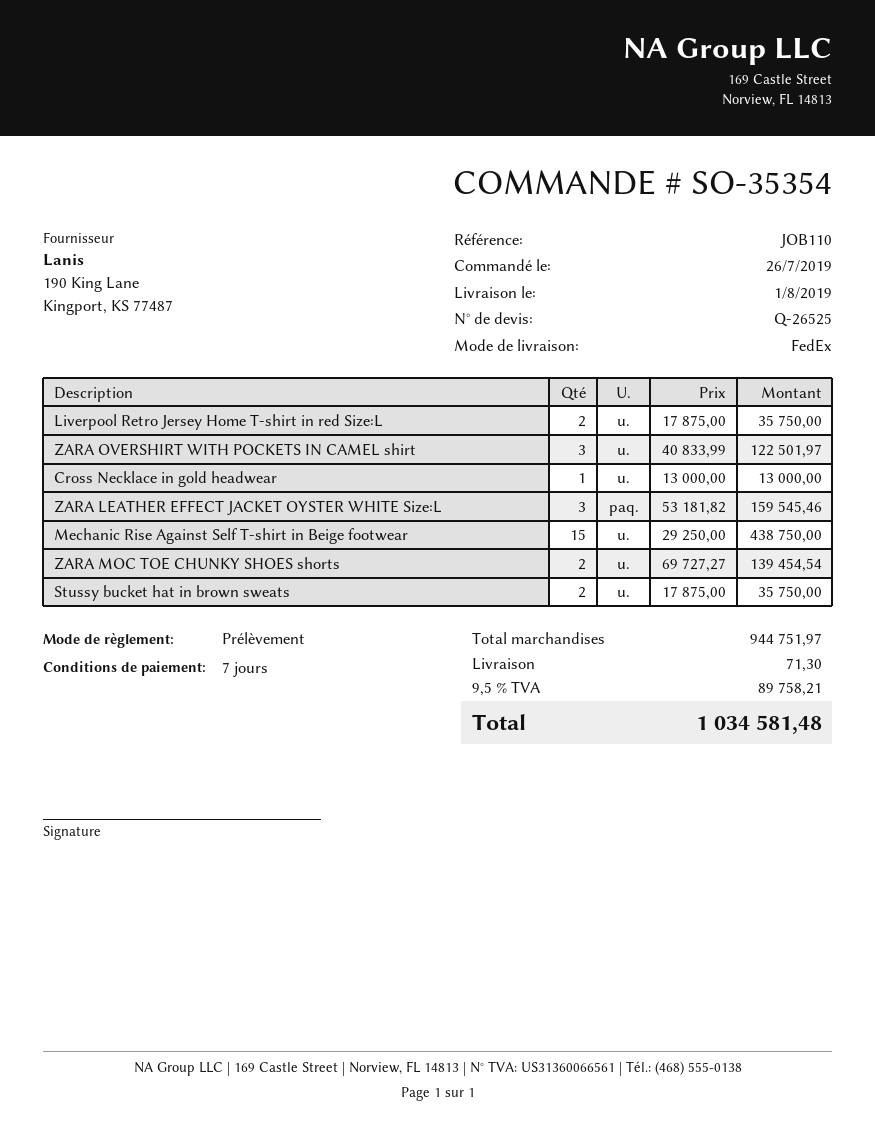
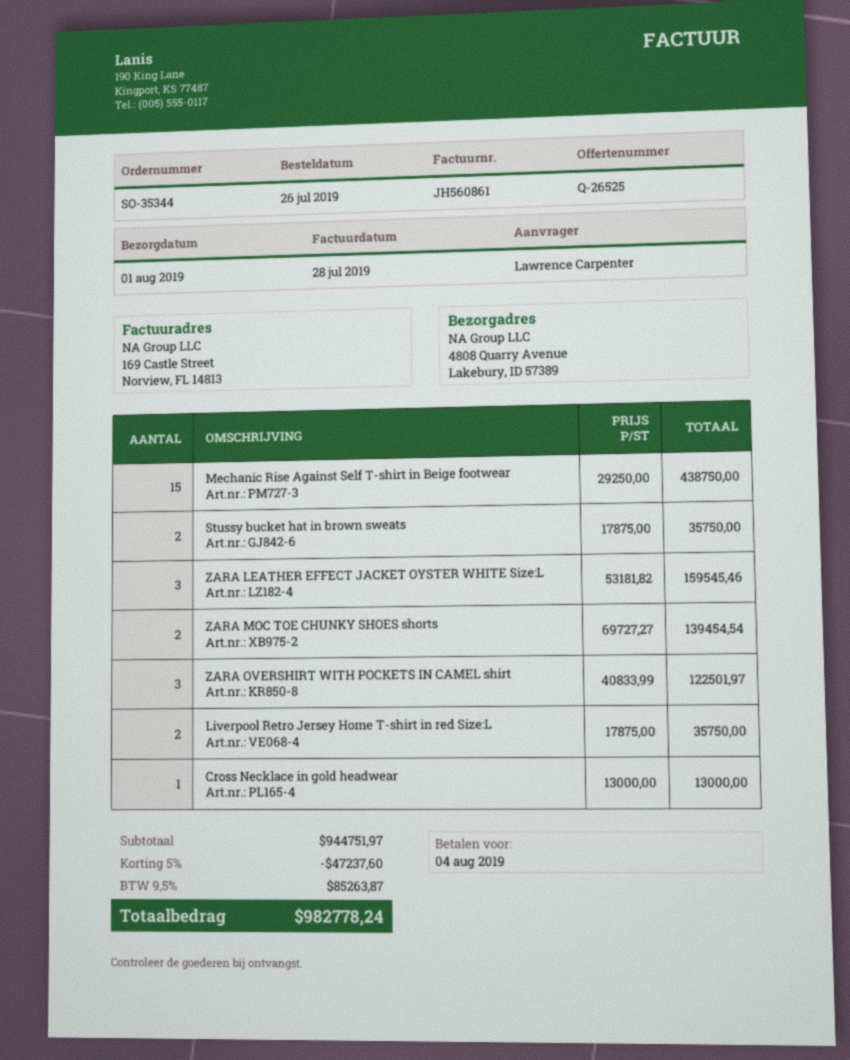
order number: SO-35354 -> SO-35344
discount: none -> 5% = 47237.60
shipping: 71.30 -> none
tax: 9.5% = 89758.21 -> 9.5% = 85263.87
total: 1034581.48 -> 982778.24

